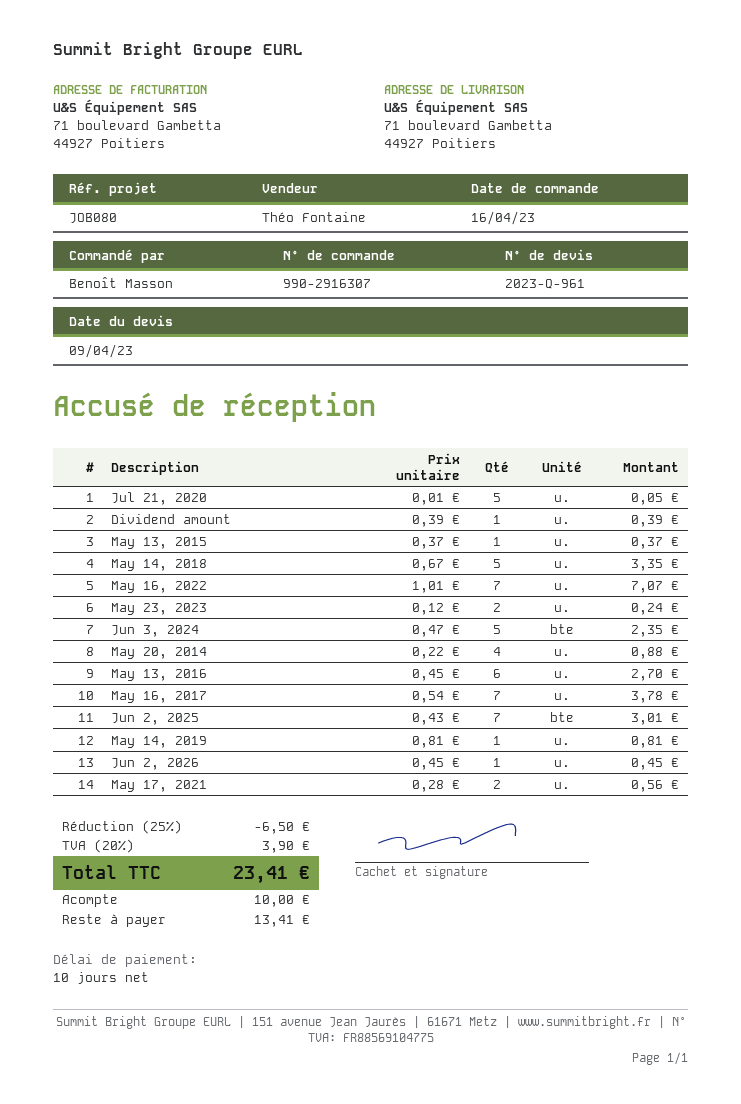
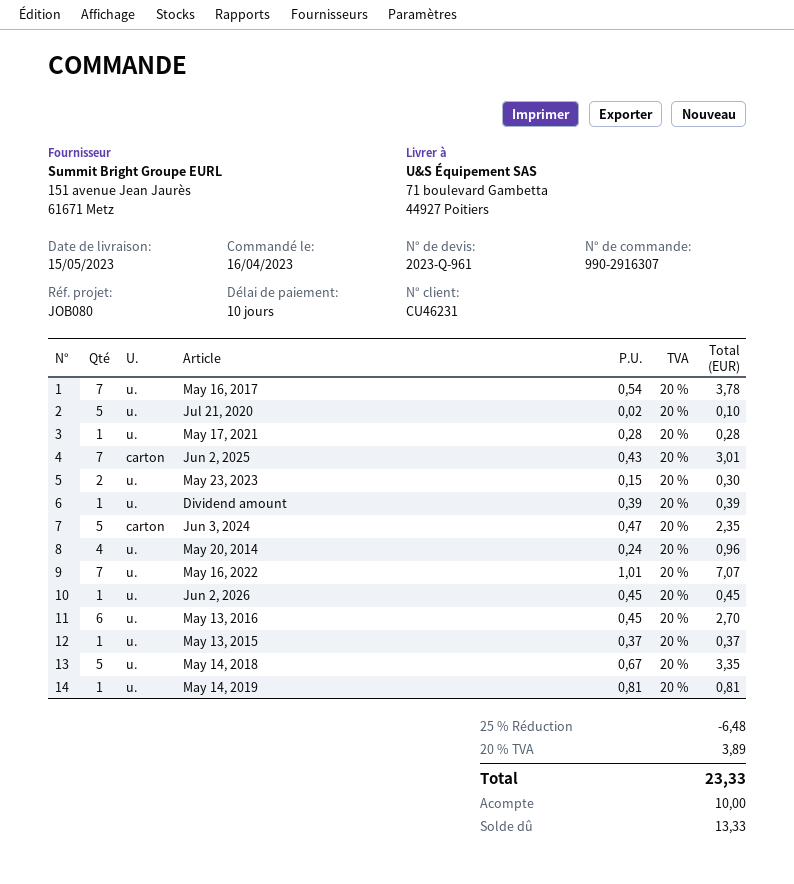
Jul 21, 2020: 5 x 0.01 = 0.05 -> 5 x 0.02 = 0.10
May 23, 2023: 2 x 0.12 = 0.24 -> 2 x 0.15 = 0.30
May 20, 2014: 4 x 0.22 = 0.88 -> 4 x 0.24 = 0.96
May 17, 2021: 2 x 0.28 = 0.56 -> 1 x 0.28 = 0.28
discount: 25% = 6.50 -> 25% = 6.48
tax: 20% = 3.90 -> 20% = 3.89
total: 23.41 -> 23.33
balance: 13.41 -> 13.33

